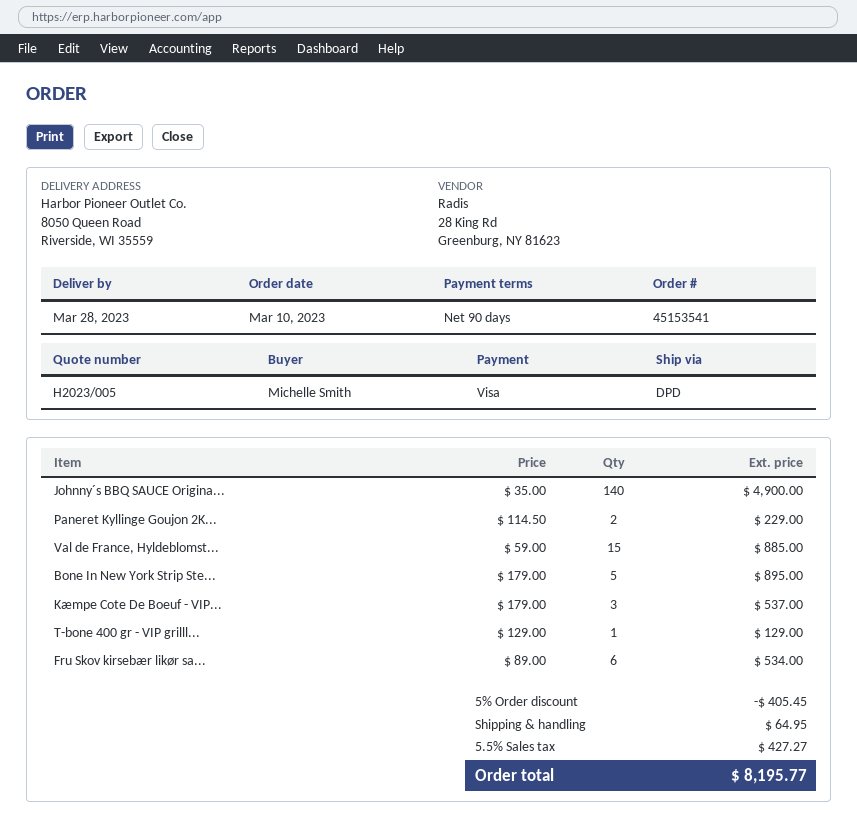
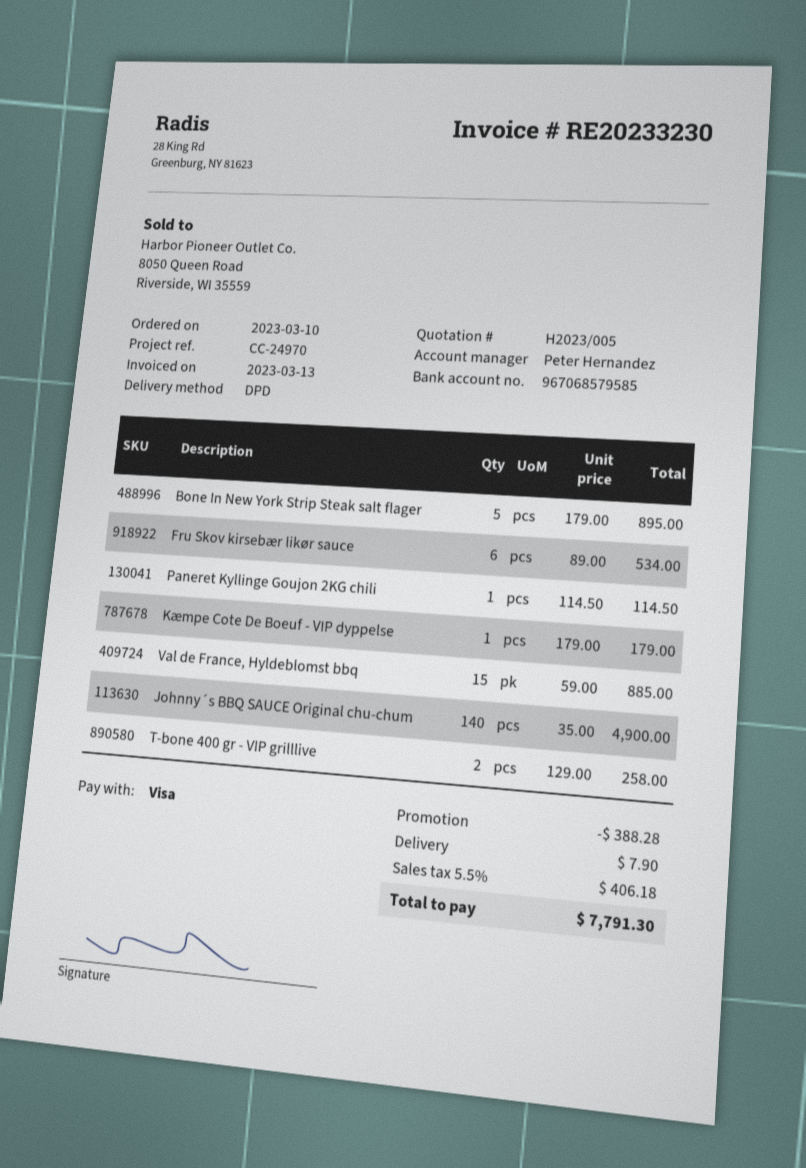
Paneret Kyllinge Goujon 2K...: 2 x 114.50 = 229.00 -> 1 x 114.50 = 114.50
Kæmpe Cote De Boeuf - VIP...: 3 x 179.00 = 537.00 -> 1 x 179.00 = 179.00
T-bone 400 gr - VIP grilll...: 1 x 129.00 = 129.00 -> 2 x 129.00 = 258.00
discount: 405.45 -> 388.28
shipping: 64.95 -> 7.90
tax: 5.5% = 427.27 -> 5.5% = 406.18
total: 8195.77 -> 7791.30

